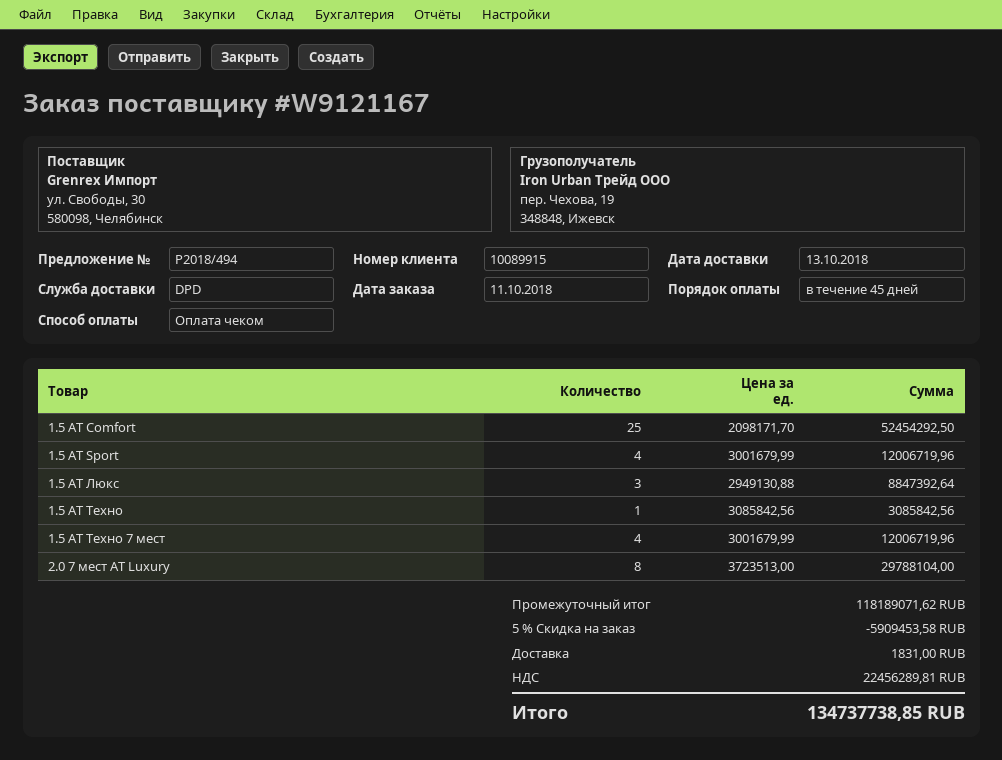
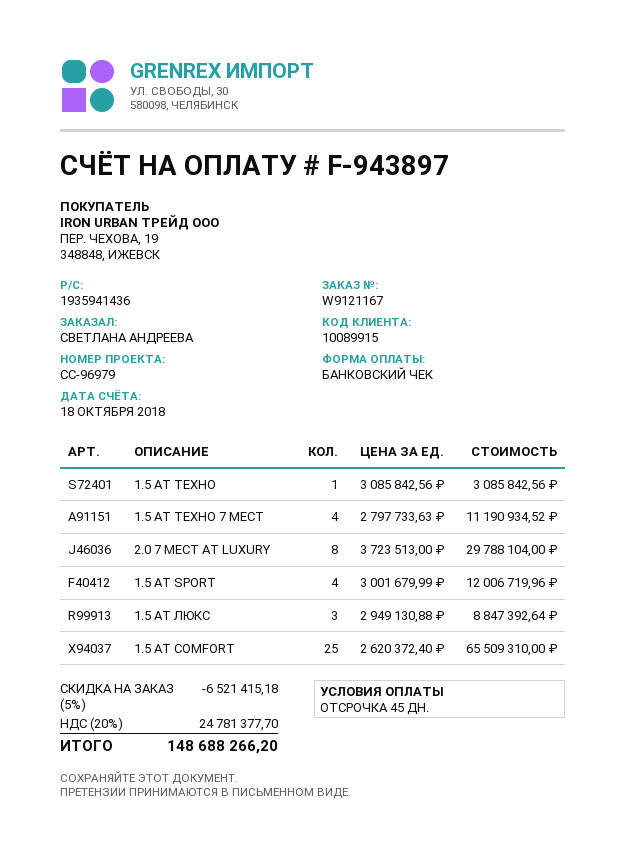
1.5 AT Comfort: 25 x 2098171.70 = 52454292.50 -> 25 x 2620372.40 = 65509310.00
1.5 AT Техно 7 мест: 4 x 3001679.99 = 12006719.96 -> 4 x 2797733.63 = 11190934.52
discount: 5% = 5909453.58 -> 5% = 6521415.18
shipping: 1831.00 -> none
tax: 22456289.81 -> 24781377.70
total: 134737738.85 -> 148688266.20

